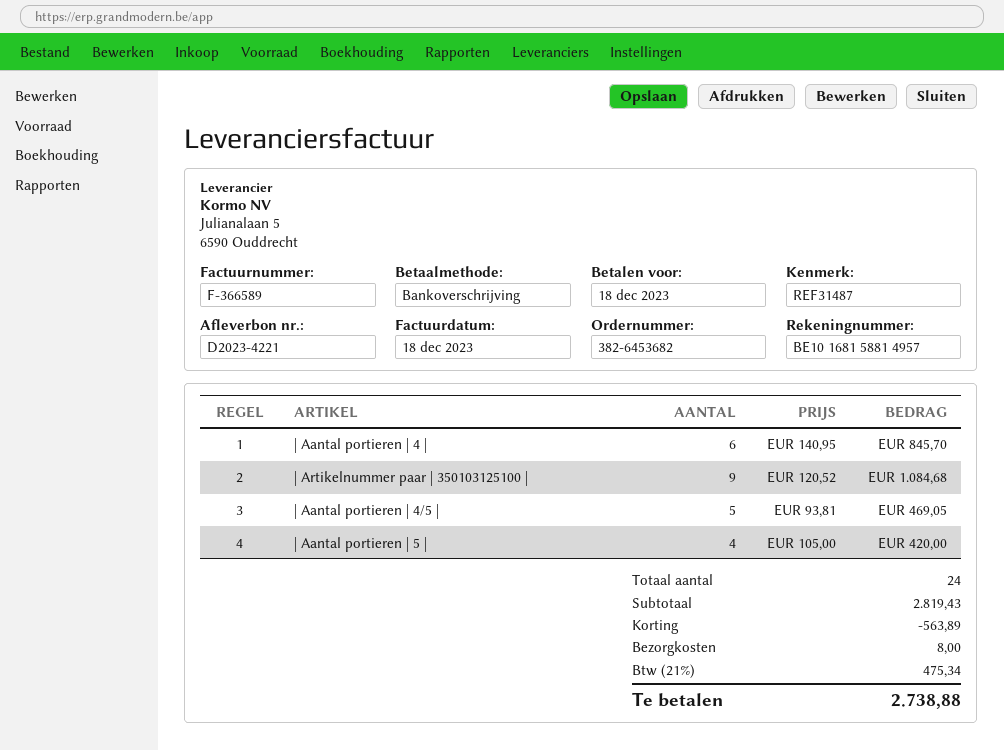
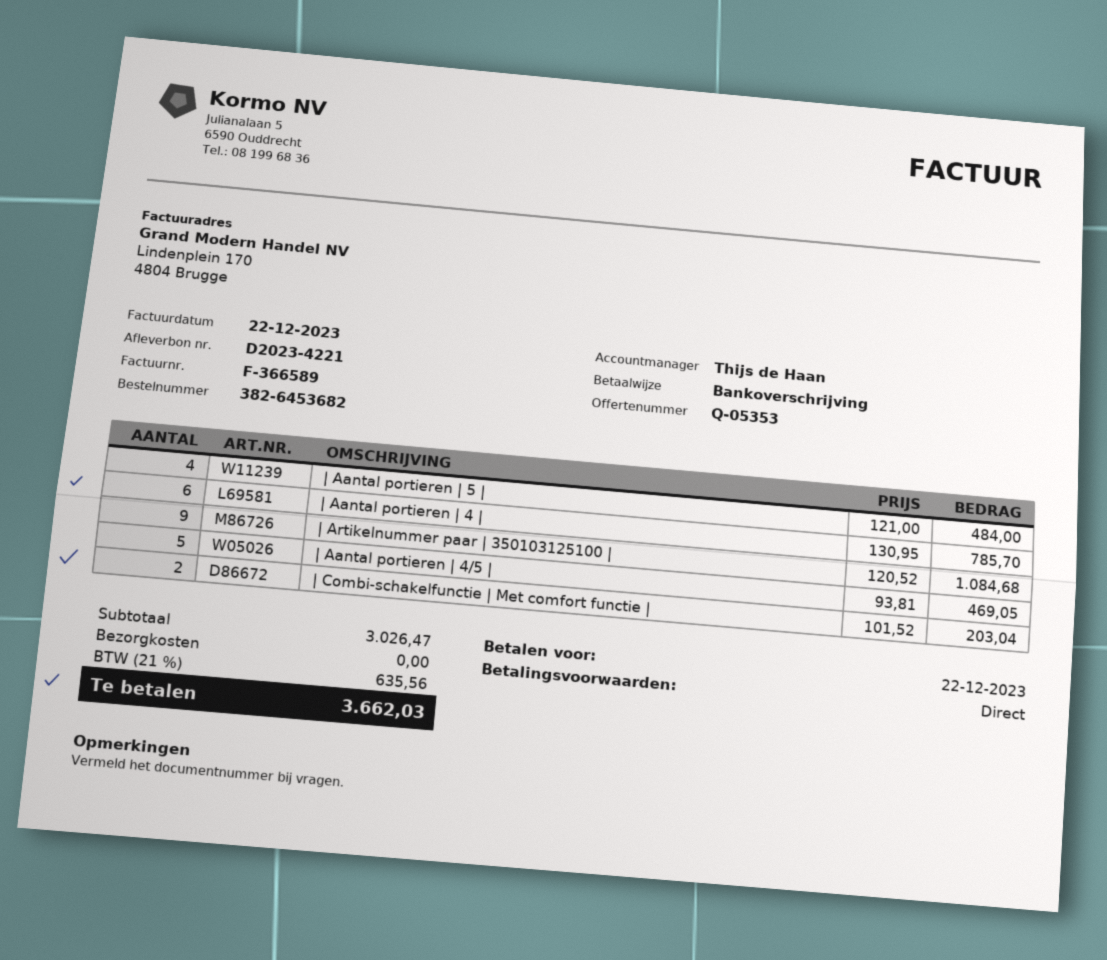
invoice date: 2023-12-18 -> 2023-12-22
due date: 2023-12-18 -> 2023-12-22
| Aantal portieren | 4 |: 6 x 140.95 = 845.70 -> 6 x 130.95 = 785.70
| Aantal portieren | 5 |: 4 x 105.00 = 420.00 -> 4 x 121.00 = 484.00
| Combi-schakelfunctie | Met comfort functie |: none -> 2 x 101.52 = 203.04
subtotal: 2819.43 -> 3026.47
discount: 563.89 -> none
shipping: 8.00 -> 0.00
tax: 21% = 475.34 -> 21% = 635.56
total: 2738.88 -> 3662.03

